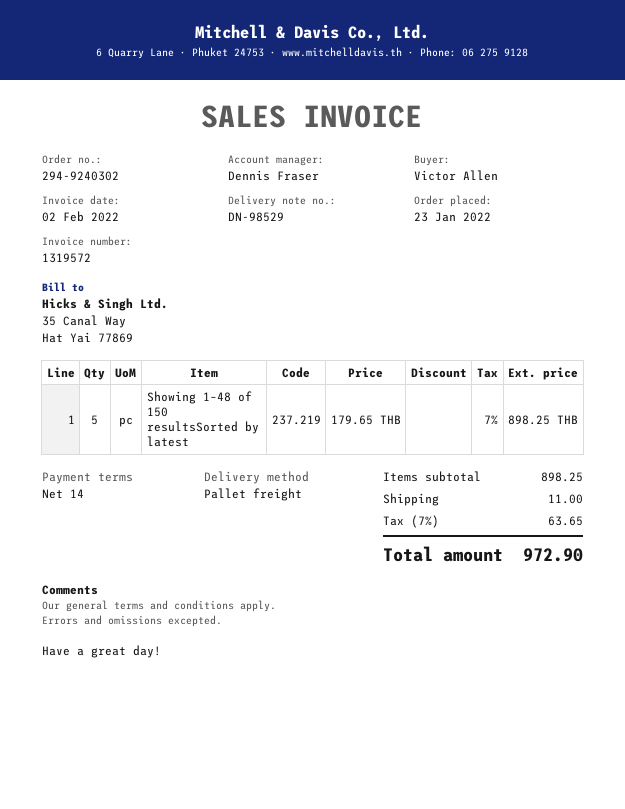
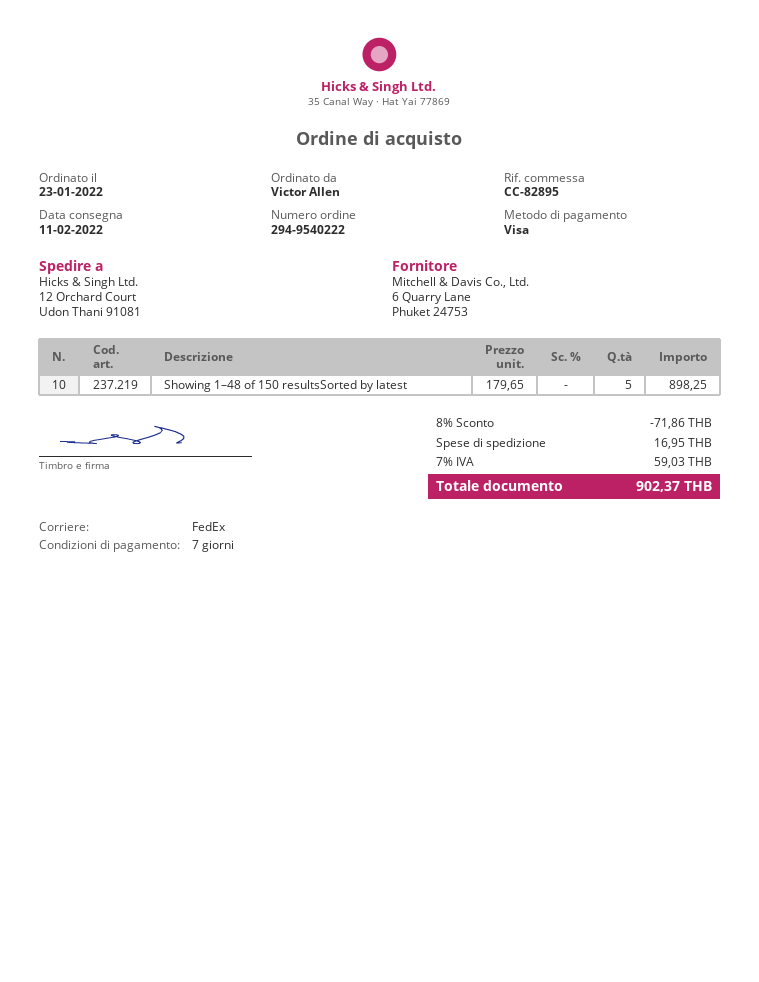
order number: 294-9240302 -> 294-9540222
payment terms: 14 days -> 7 days
shipping method: pallet freight -> FedEx
discount: none -> 8% = 71.86
shipping: 11.00 -> 16.95
tax: 7% = 63.65 -> 7% = 59.03
total: 972.90 -> 902.37

